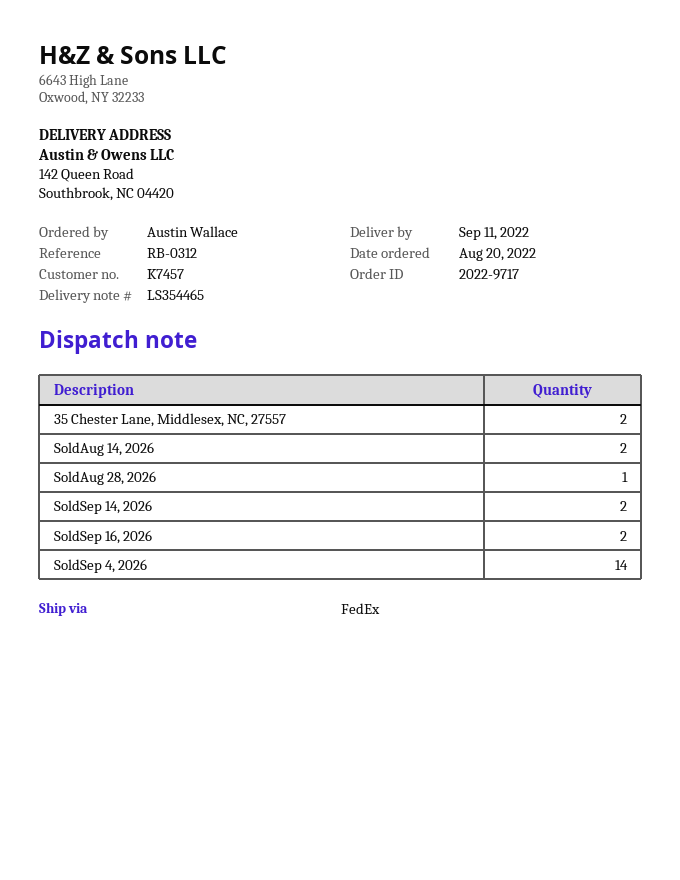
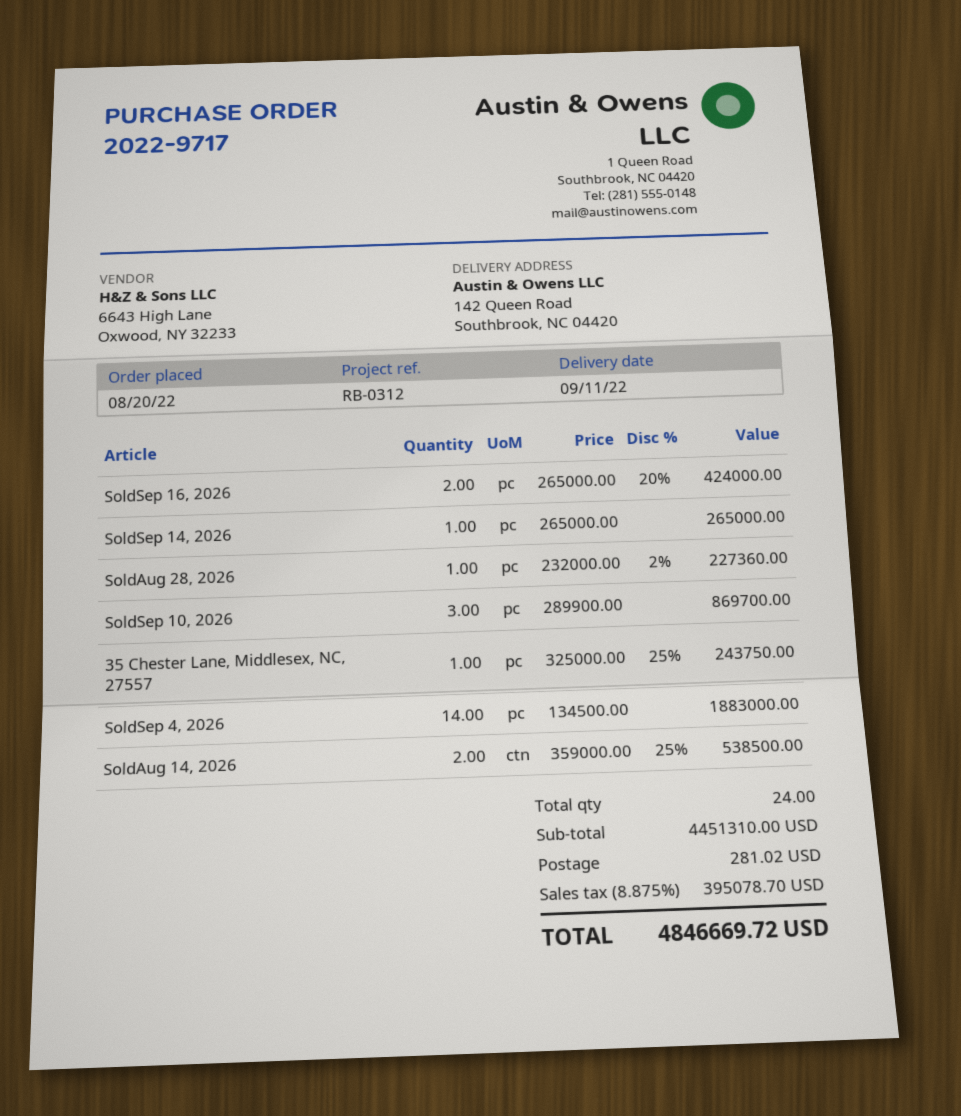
35 Chester Lane, Middlesex, NC, 27557: 2 -> 1
SoldSep 14, 2026: 2 -> 1
SoldSep 10, 2026: none -> 3

